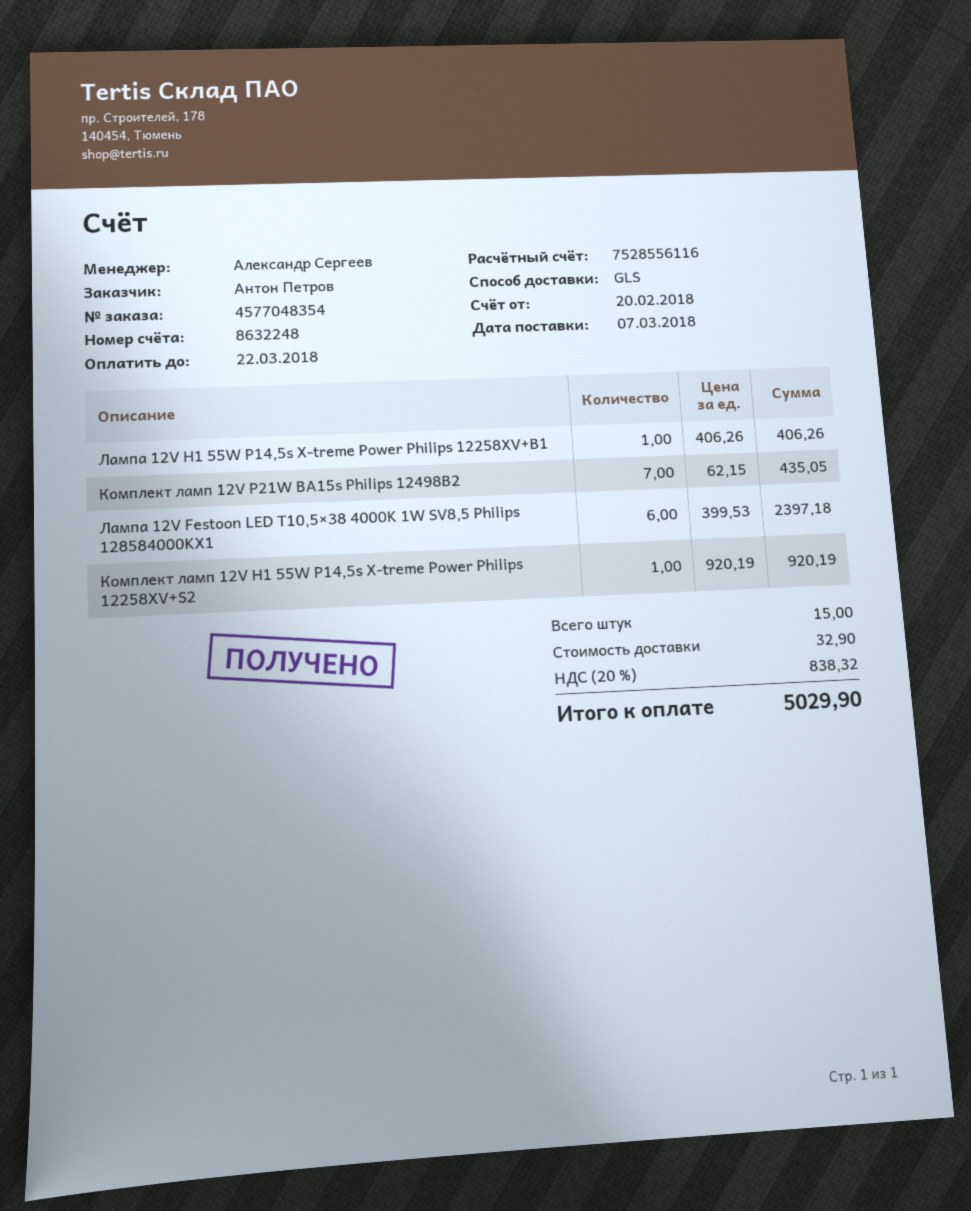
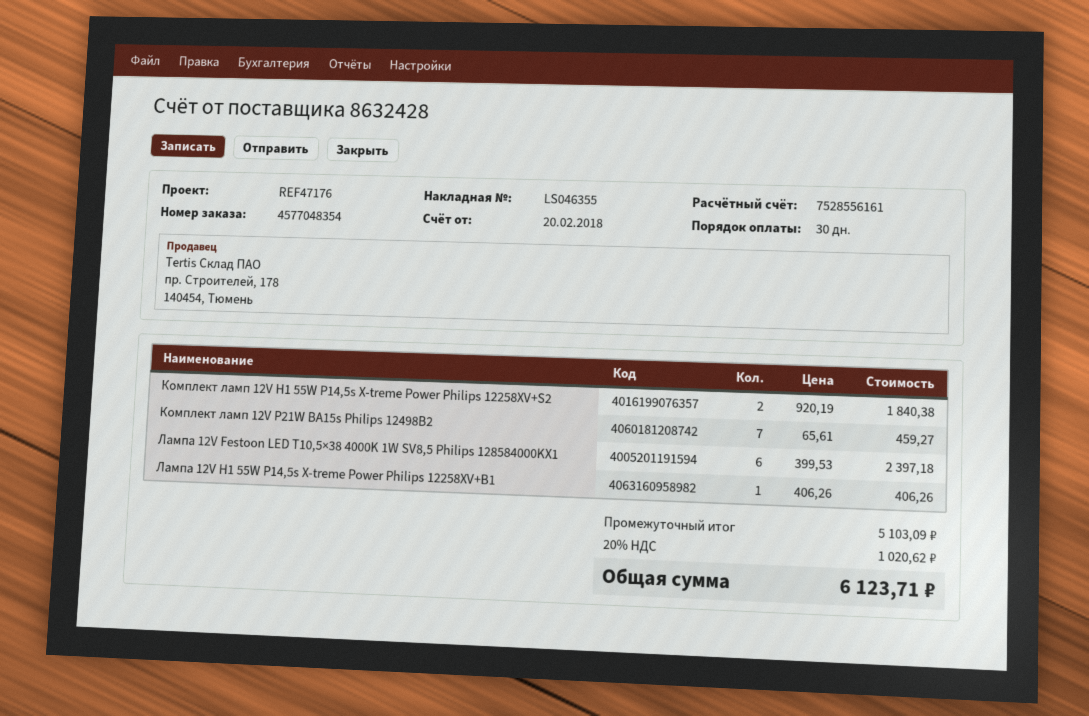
invoice number: 8632248 -> 8632428
bank account: 7528556116 -> 7528556161
Комплект ламп 12V P21W BA15s Philips 12498B2: 7 x 62.15 = 435.05 -> 7 x 65.61 = 459.27
Комплект ламп 12V H1 55W P14,5s X-treme Power Philips 12258XV+S2: 1 x 920.19 = 920.19 -> 2 x 920.19 = 1840.38
shipping: 32.90 -> none
tax: 20% = 838.32 -> 20% = 1020.62
total: 5029.90 -> 6123.71

